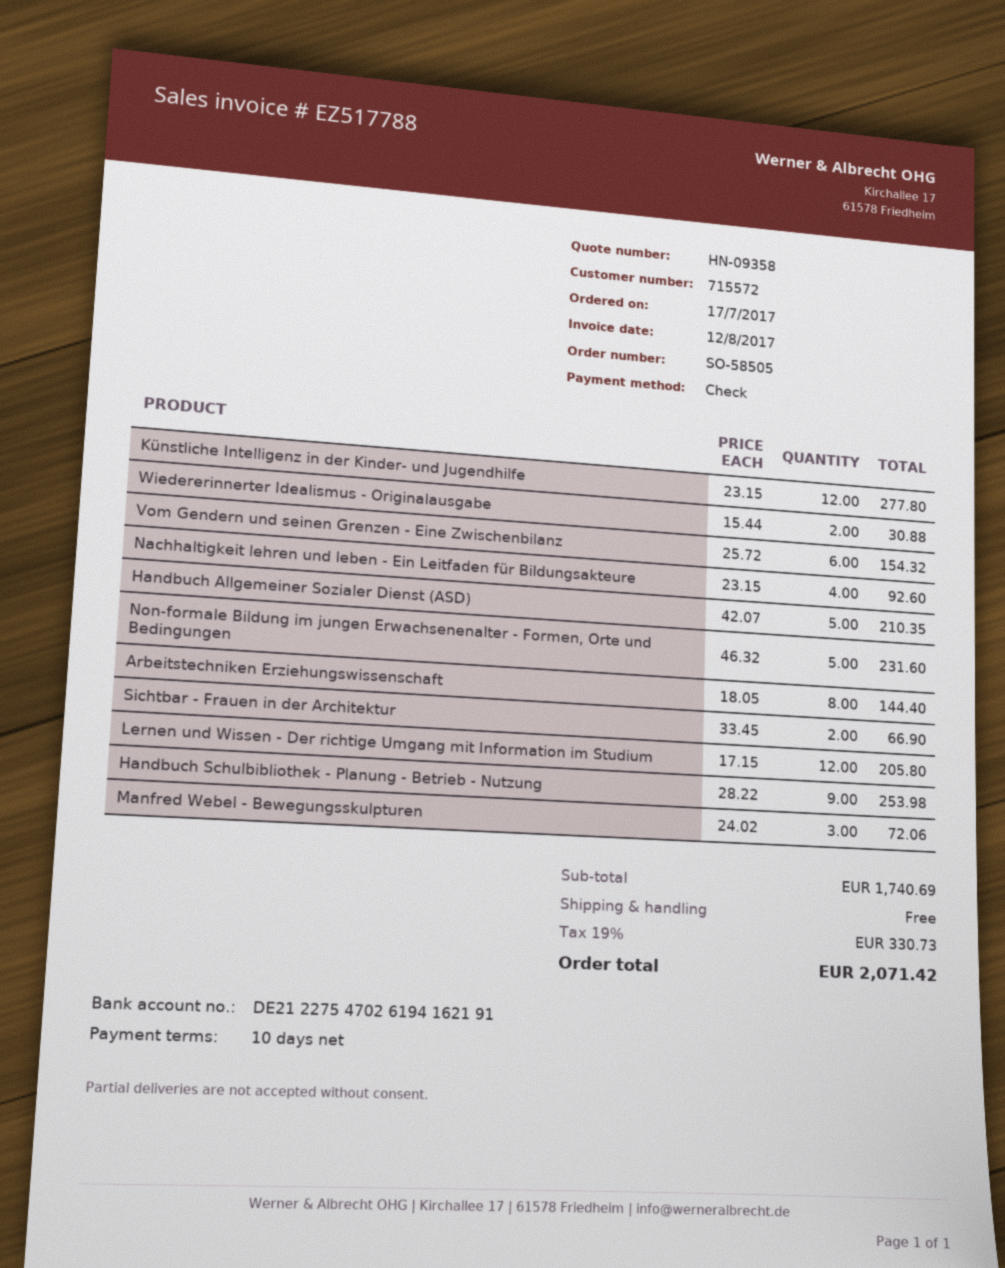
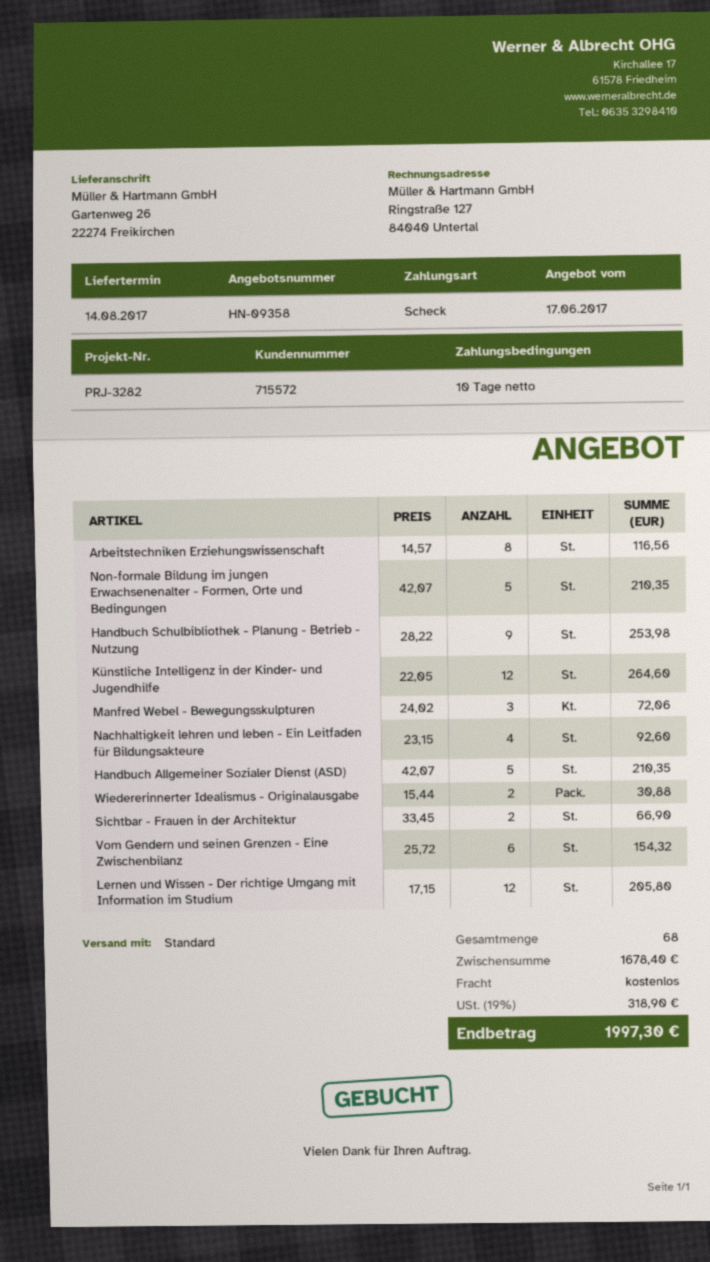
Künstliche Intelligenz in der Kinder- und Jugendhilfe: 12 x 23.15 = 277.80 -> 12 x 22.05 = 264.60
Non-formale Bildung im jungen Erwachsenenalter - Formen, Orte und Bedingungen: 5 x 46.32 = 231.60 -> 5 x 42.07 = 210.35
Arbeitstechniken Erziehungswissenschaft: 8 x 18.05 = 144.40 -> 8 x 14.57 = 116.56
subtotal: 1740.69 -> 1678.40
tax: 19% = 330.73 -> 19% = 318.90
total: 2071.42 -> 1997.30

